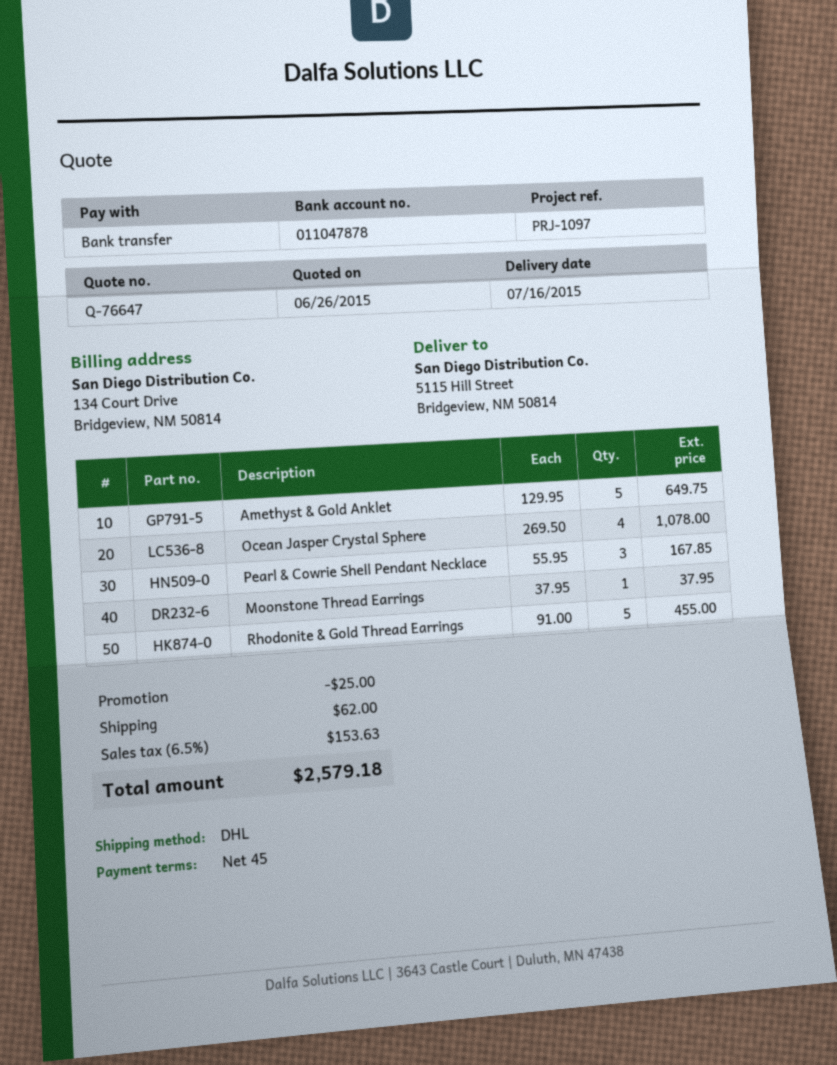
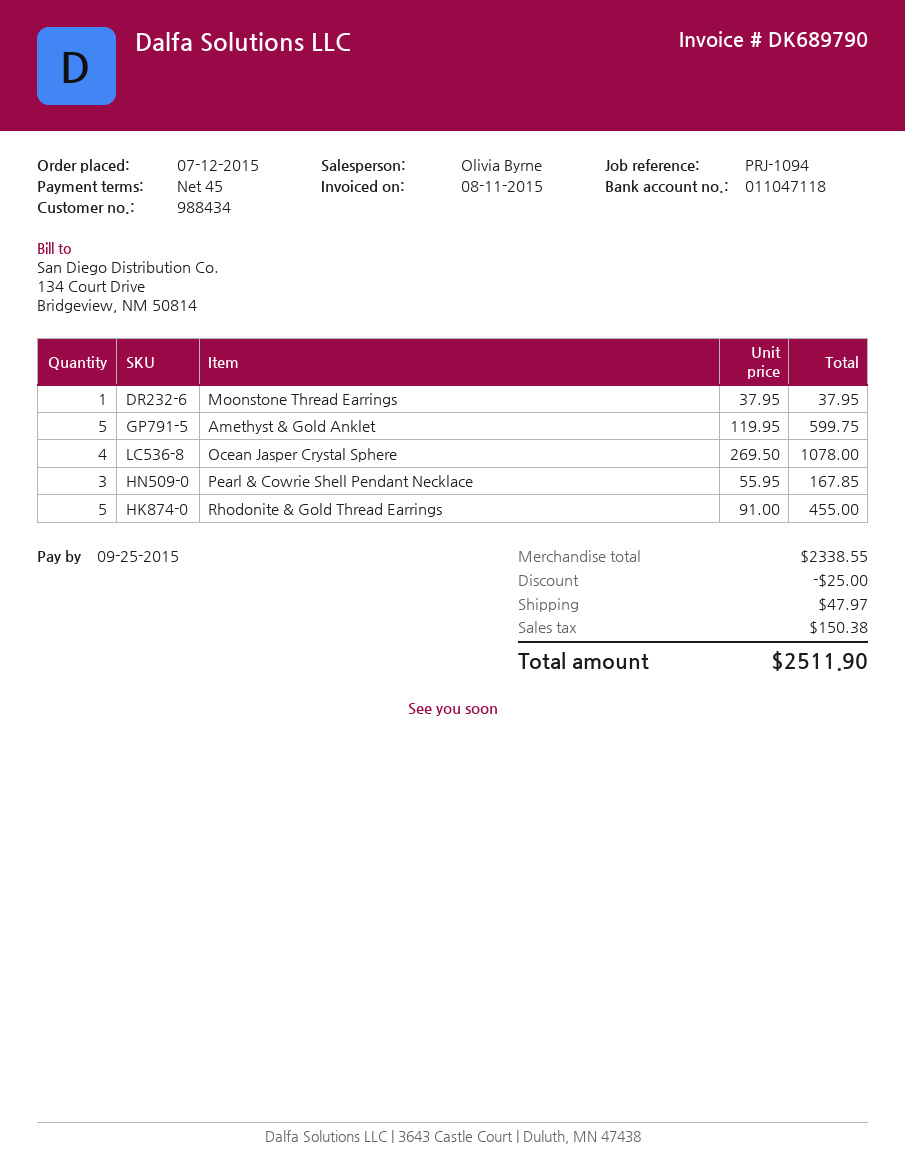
reference: PRJ-1097 -> PRJ-1094
bank account: 011047878 -> 011047118
Amethyst & Gold Anklet: 5 x 129.95 = 649.75 -> 5 x 119.95 = 599.75
shipping: 62.00 -> 47.97
tax: 153.63 -> 150.38
total: 2579.18 -> 2511.90

